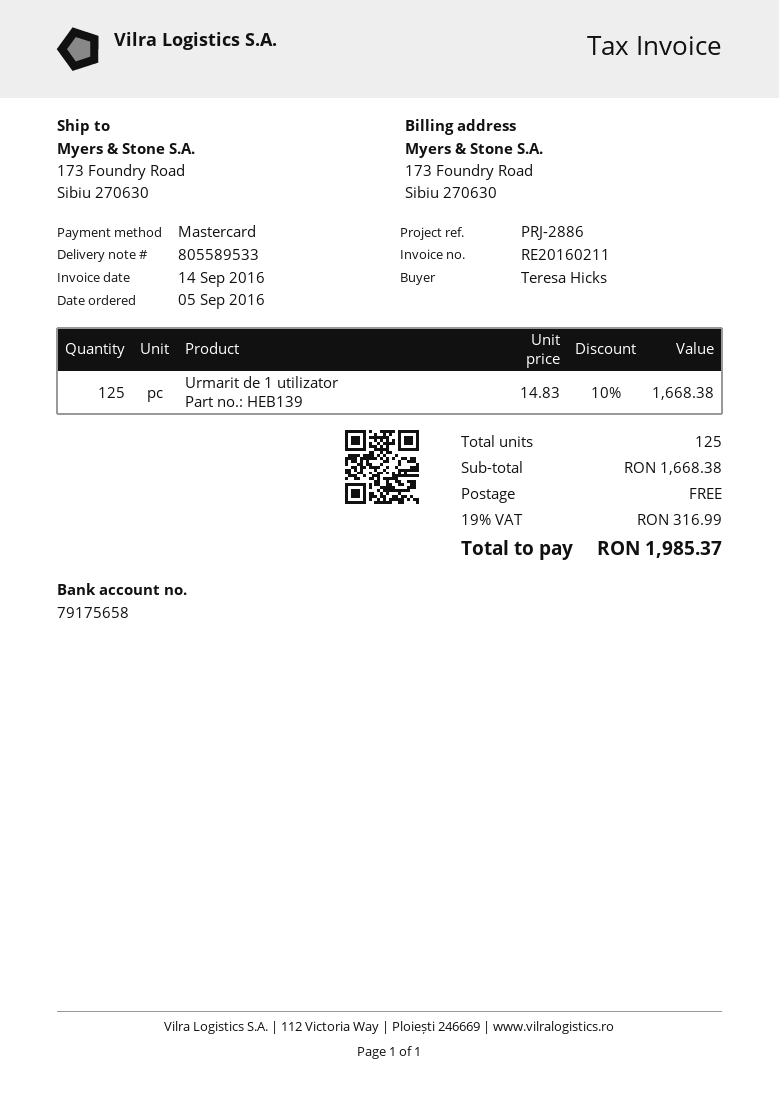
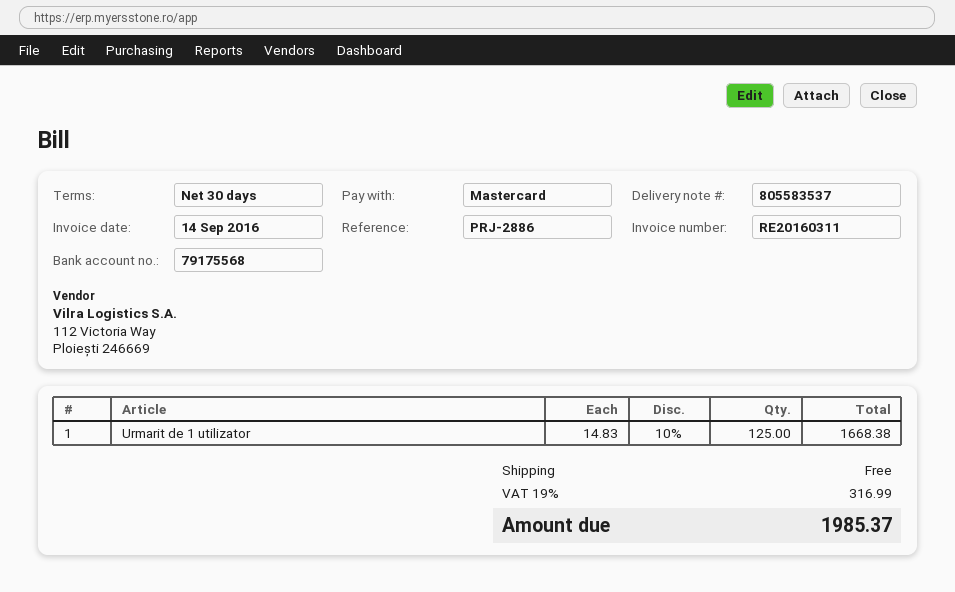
delivery note number: 805589533 -> 805583537
invoice number: RE20160211 -> RE20160311
bank account: 79175658 -> 79175568

